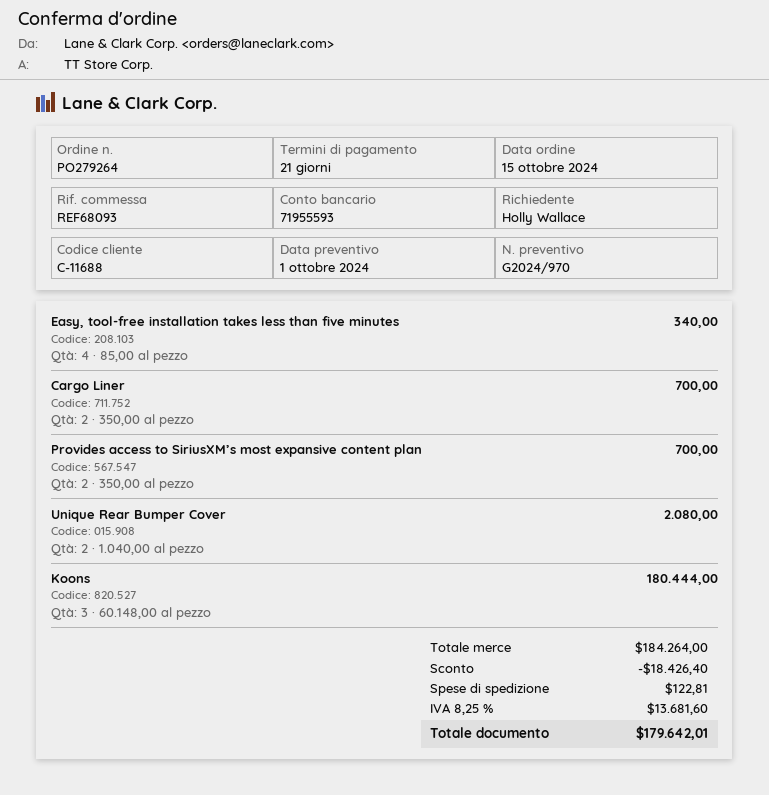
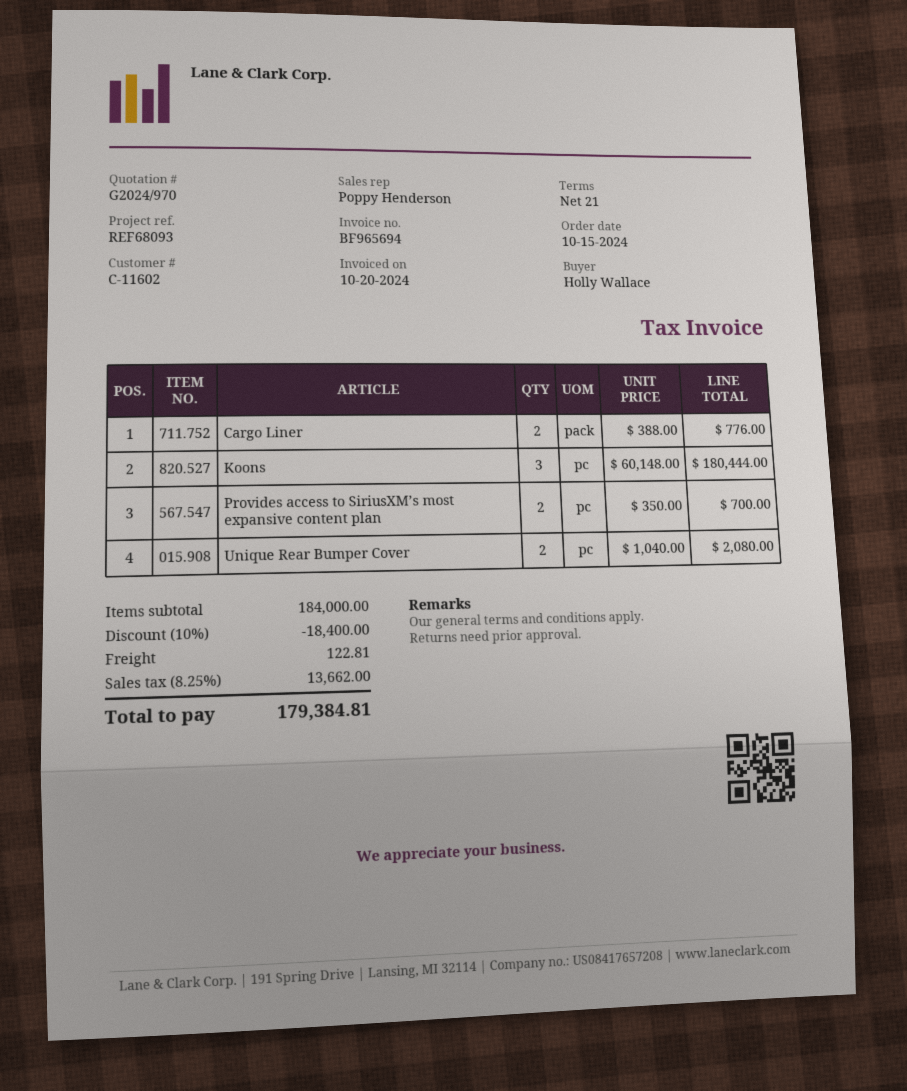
customer number: C-11688 -> C-11602
Easy, tool-free installation takes less than five minutes: 4 x 85.00 = 340.00 -> none
Cargo Liner: 2 x 350.00 = 700.00 -> 2 x 388.00 = 776.00
subtotal: 184264.00 -> 184000.00
discount: 18426.40 -> 18400.00
tax: 8.25% = 13681.60 -> 8.25% = 13662.00
total: 179642.01 -> 179384.81

